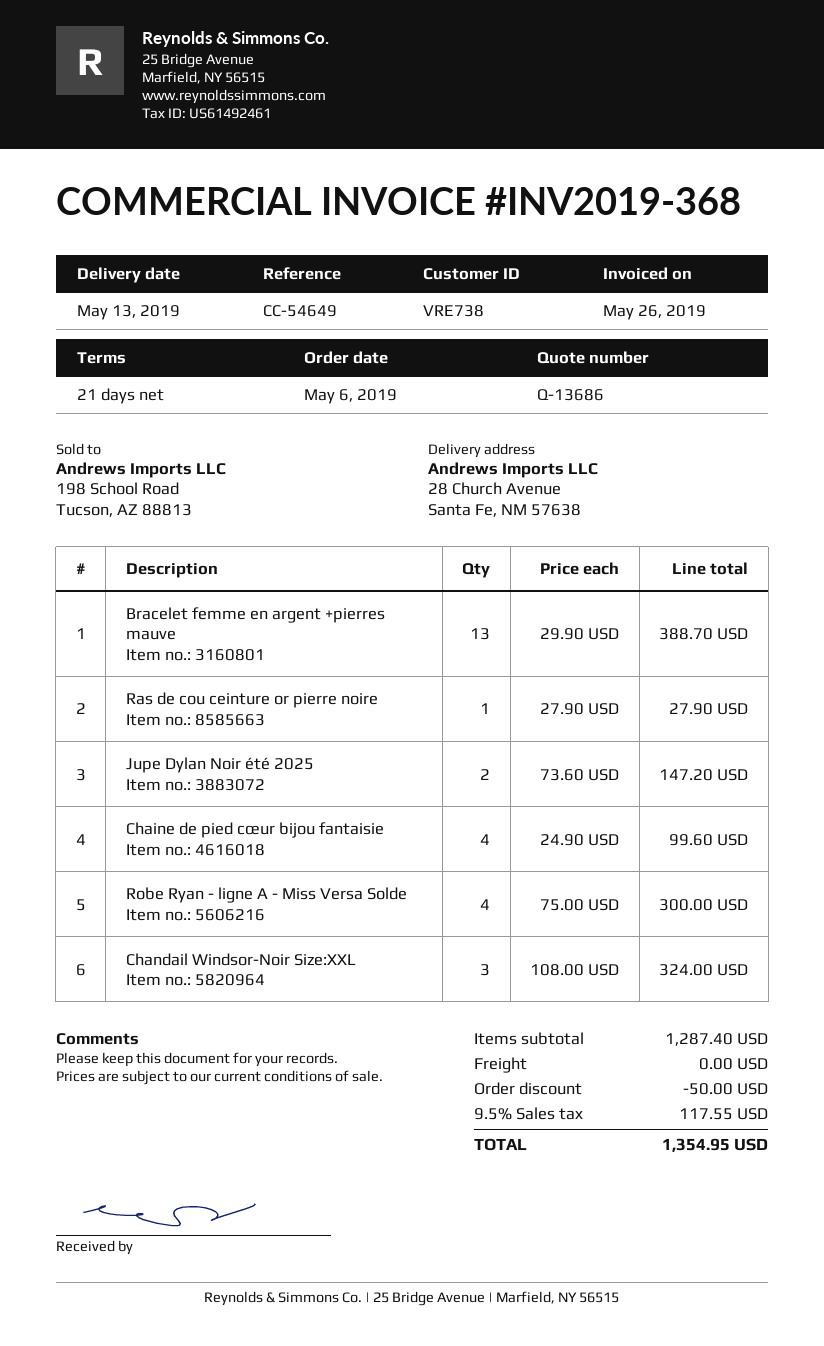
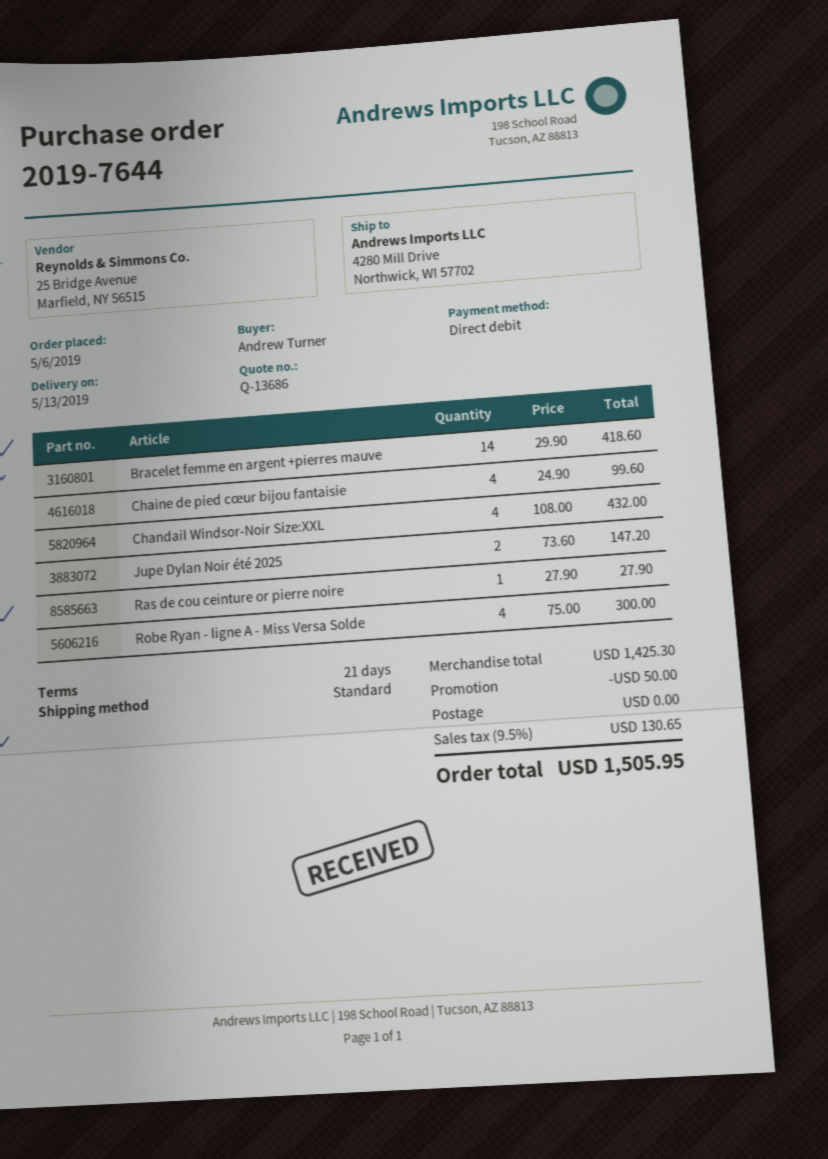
ship to: 28 Church Avenue, Santa Fe, NM 57638 -> 4280 Mill Drive, Northwick, WI 57702
Bracelet femme en argent +pierres mauve: 13 x 29.90 = 388.70 -> 14 x 29.90 = 418.60
Chandail Windsor-Noir Size:XXL: 3 x 108.00 = 324.00 -> 4 x 108.00 = 432.00
subtotal: 1287.40 -> 1425.30
tax: 9.5% = 117.55 -> 9.5% = 130.65
total: 1354.95 -> 1505.95

